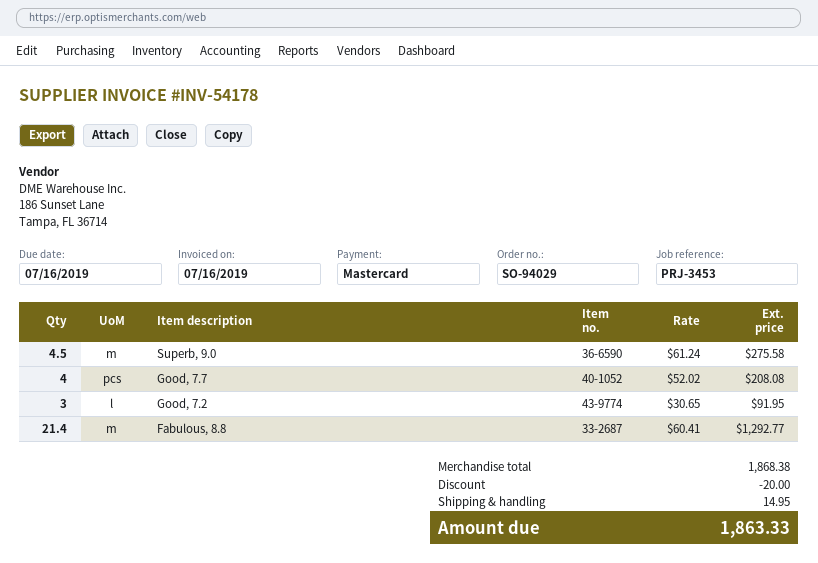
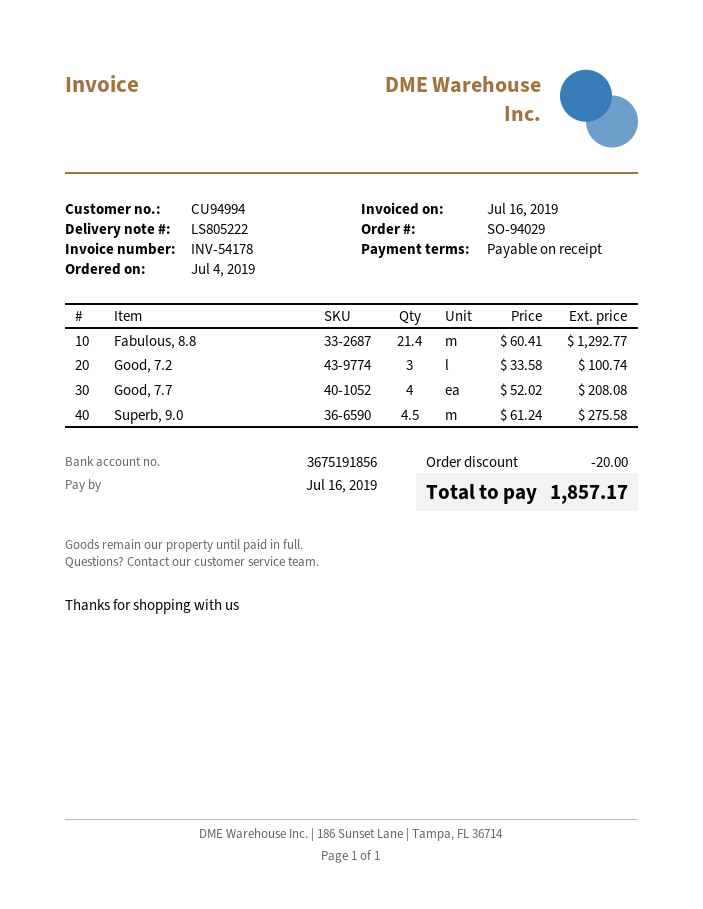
Good, 7.2: 3 x 30.65 = 91.95 -> 3 x 33.58 = 100.74
shipping: 14.95 -> none
total: 1863.33 -> 1857.17

